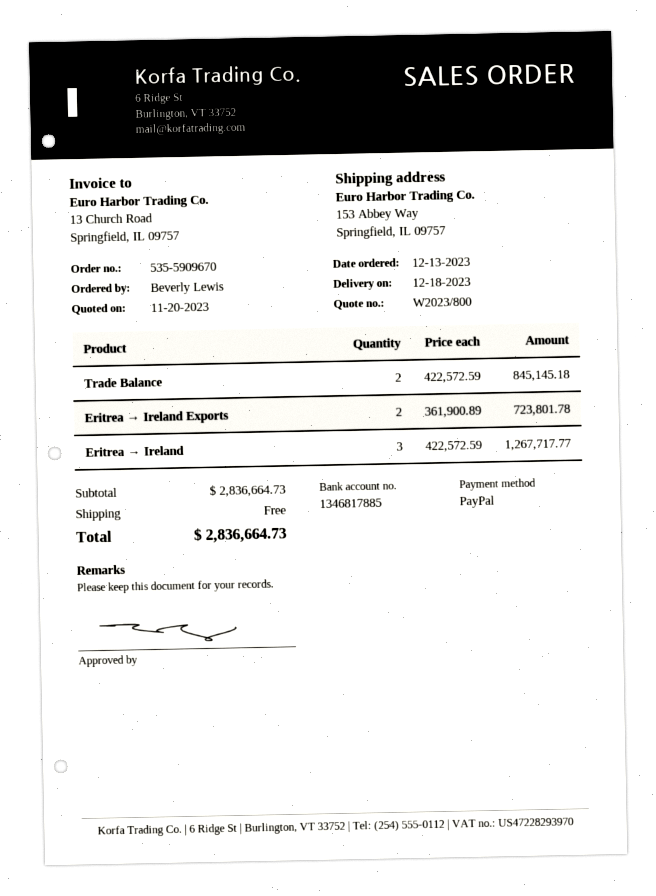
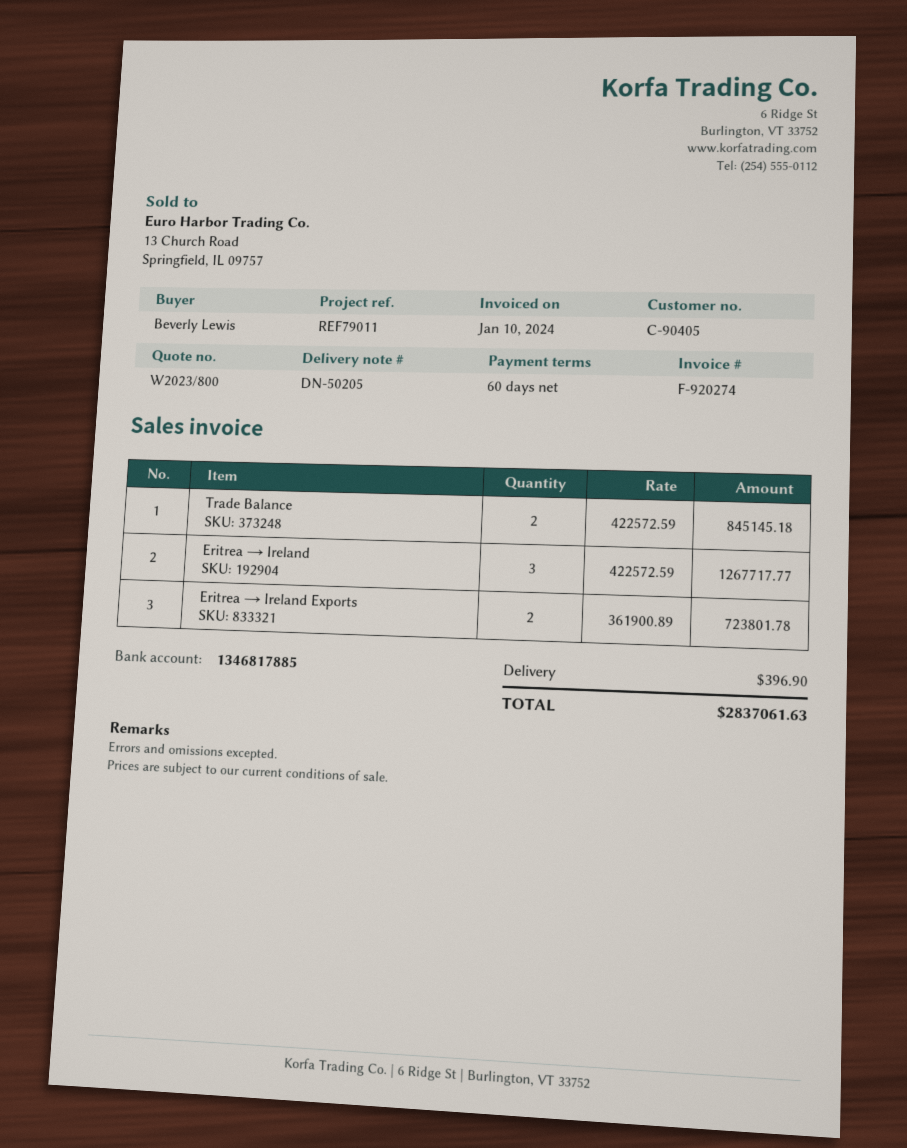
shipping: 0.00 -> 396.90
total: 2836664.73 -> 2837061.63

